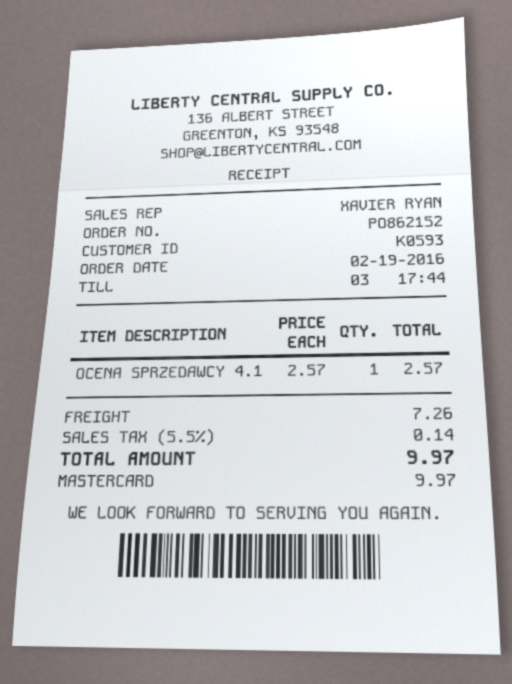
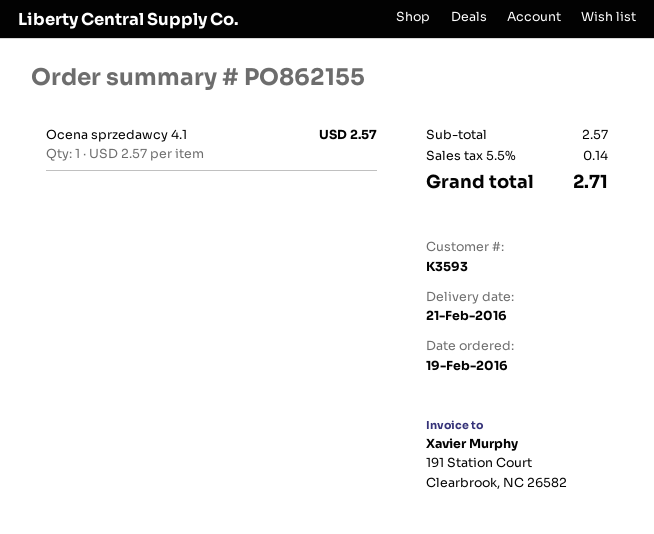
order number: PO862152 -> PO862155
customer number: K0593 -> K3593
shipping: 7.26 -> none
total: 9.97 -> 2.71

